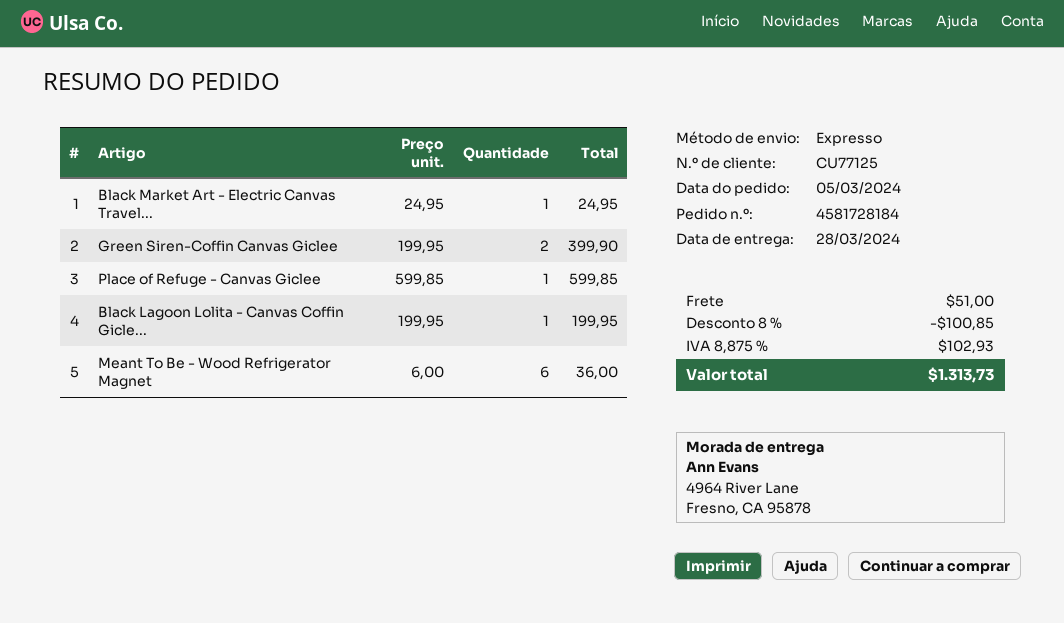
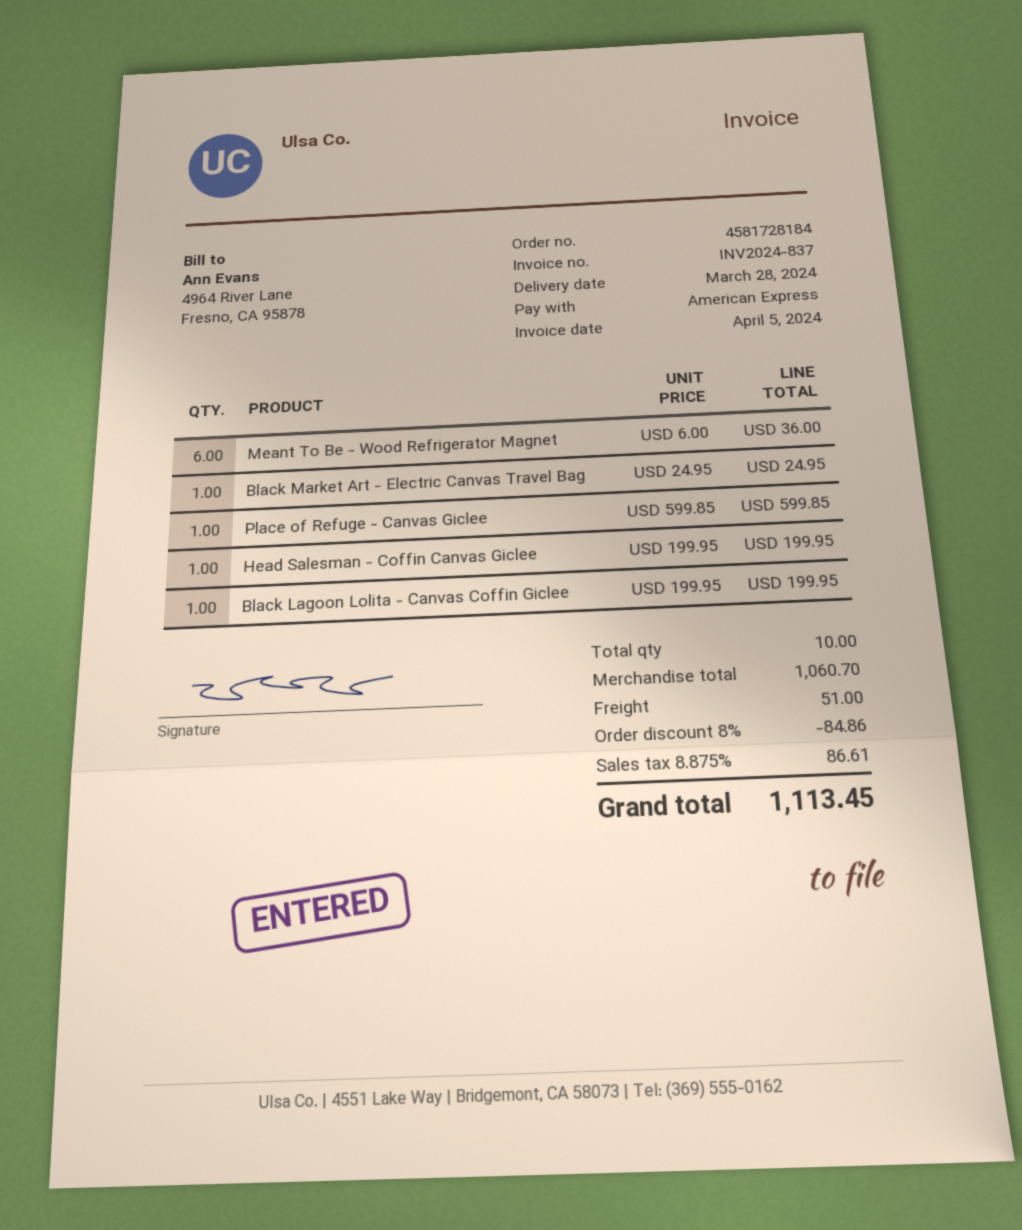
Green Siren-Coffin Canvas Giclee: 2 x 199.95 = 399.90 -> none
Head Salesman - Coffin Canvas Giclee: none -> 1 x 199.95 = 199.95
discount: 8% = 100.85 -> 8% = 84.86
tax: 8.875% = 102.93 -> 8.875% = 86.61
total: 1313.73 -> 1113.45

